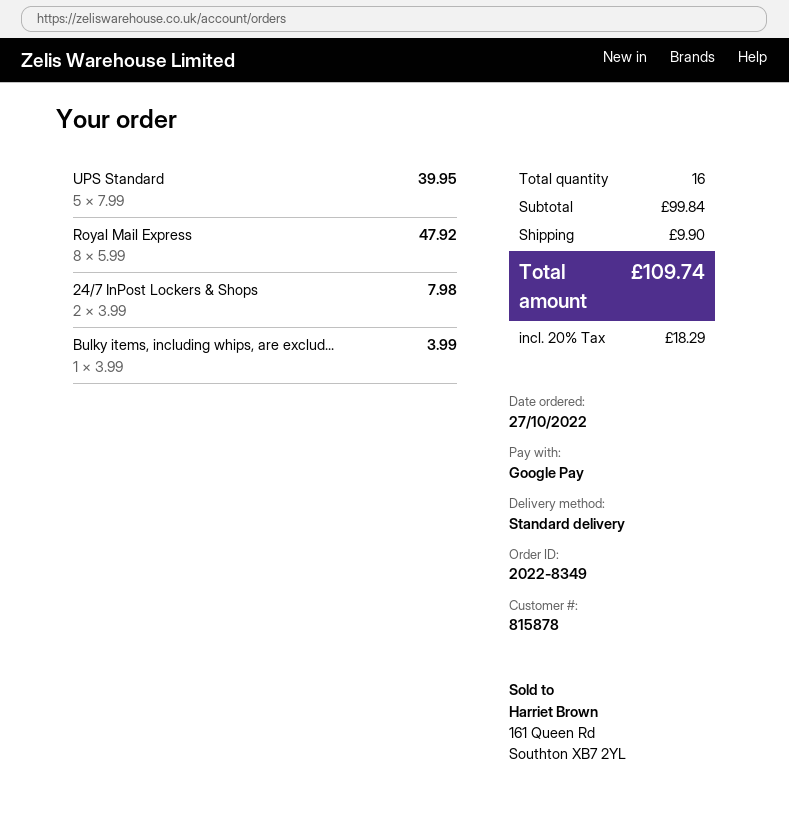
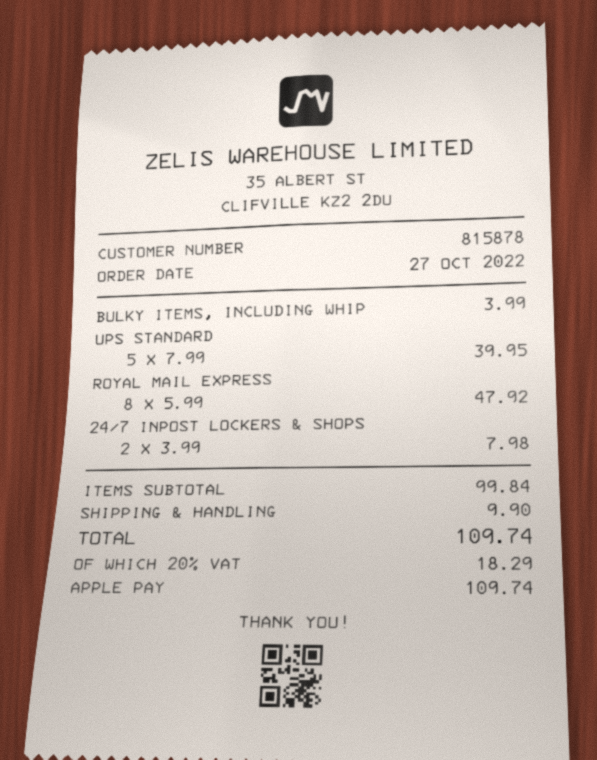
payment method: Google Pay -> Apple Pay

